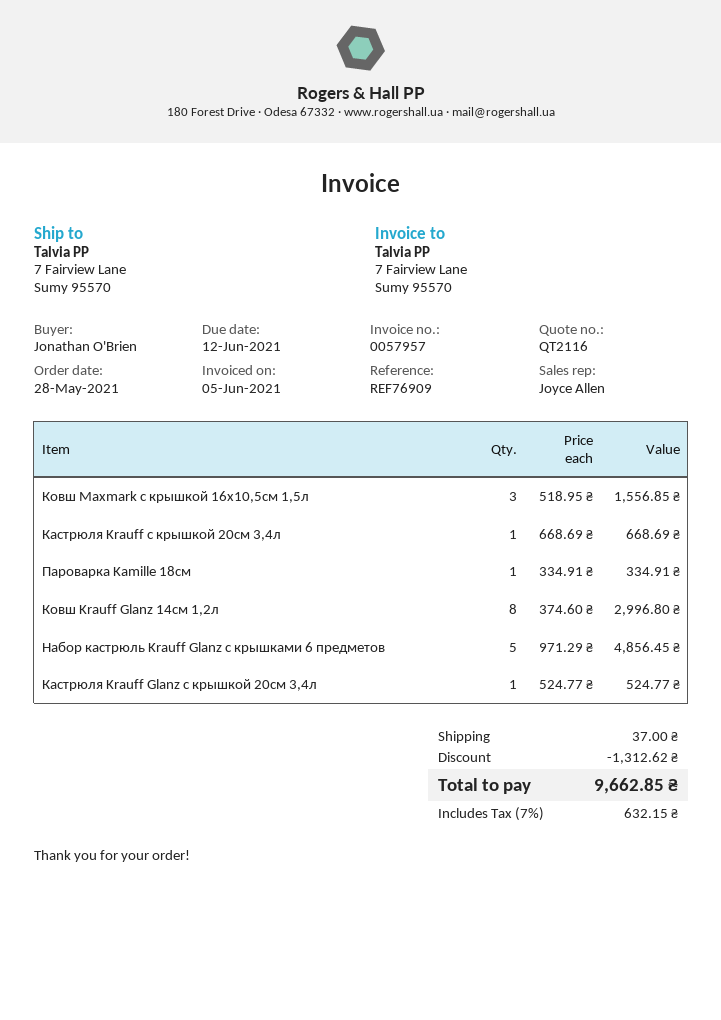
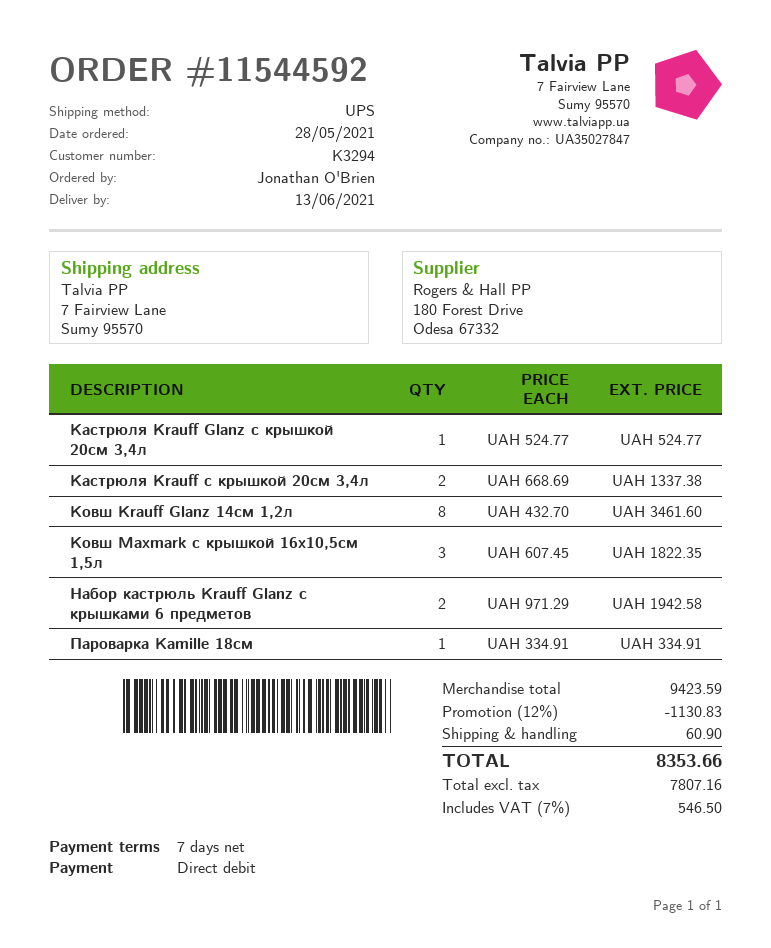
Ковш Maxmark с крышкой 16х10,5см 1,5л: 3 x 518.95 = 1556.85 -> 3 x 607.45 = 1822.35
Кастрюля Krauff с крышкой 20см 3,4л: 1 x 668.69 = 668.69 -> 2 x 668.69 = 1337.38
Ковш Krauff Glanz 14см 1,2л: 8 x 374.60 = 2996.80 -> 8 x 432.70 = 3461.60
Набор кастрюль Krauff Glanz с крышками 6 предметов: 5 x 971.29 = 4856.45 -> 2 x 971.29 = 1942.58
discount: 1312.62 -> 1130.83
shipping: 37.00 -> 60.90
tax: 7% = 632.15 -> 7% = 546.50
total: 9662.85 -> 8353.66

